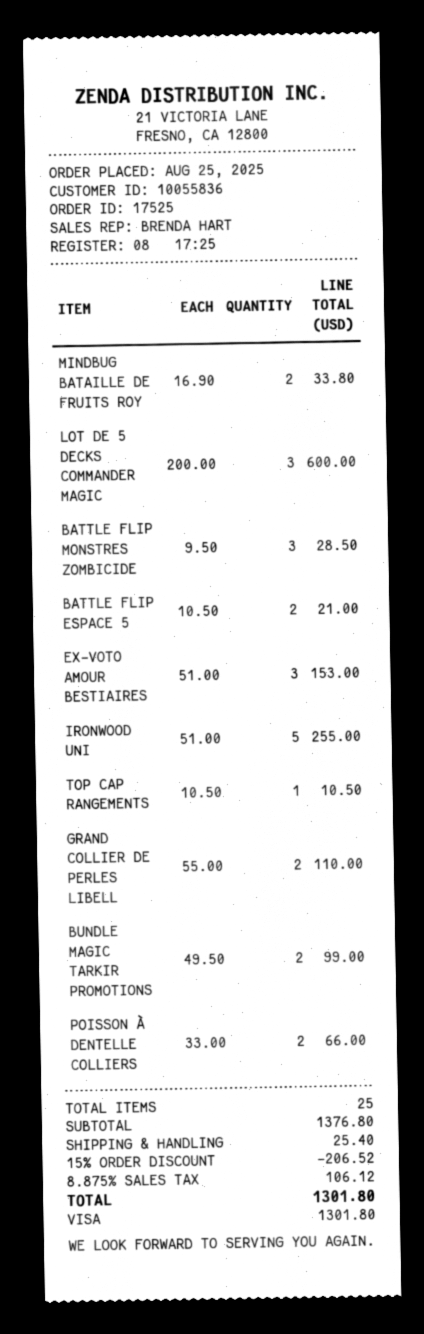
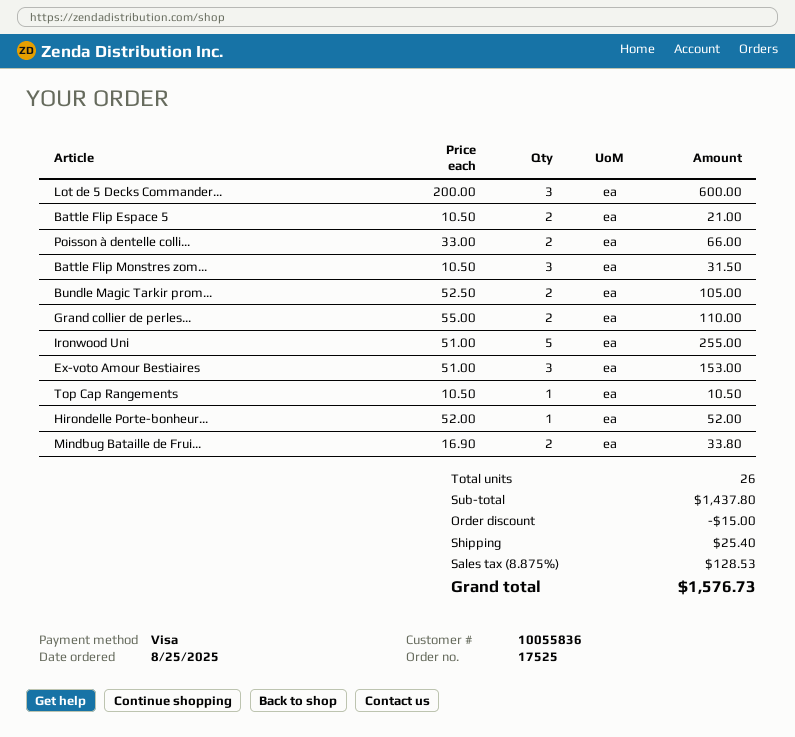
BATTLE FLIP MONSTRES ZOMBICIDE: 3 x 9.50 = 28.50 -> 3 x 10.50 = 31.50
BUNDLE MAGIC TARKIR PROMOTIONS: 2 x 49.50 = 99.00 -> 2 x 52.50 = 105.00
Hirondelle Porte-bonheur...: none -> 1 x 52.00 = 52.00
total quantity: 25 -> 26
subtotal: 1376.80 -> 1437.80
discount: 206.52 -> 15.00
tax: 8.875% = 106.12 -> 8.875% = 128.53
total: 1301.80 -> 1576.73

